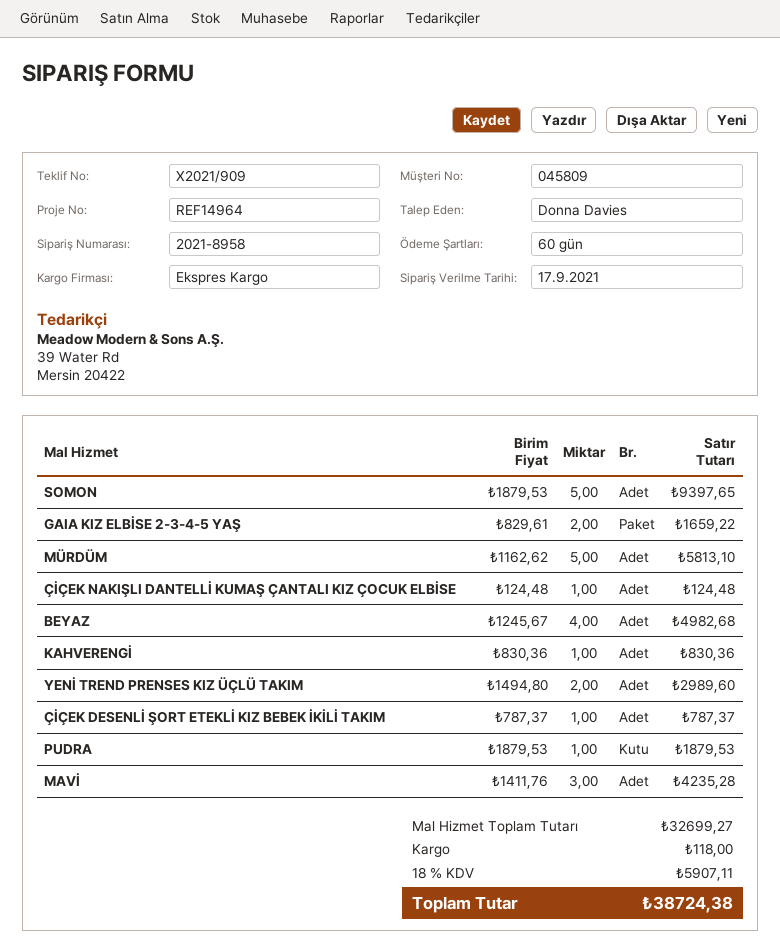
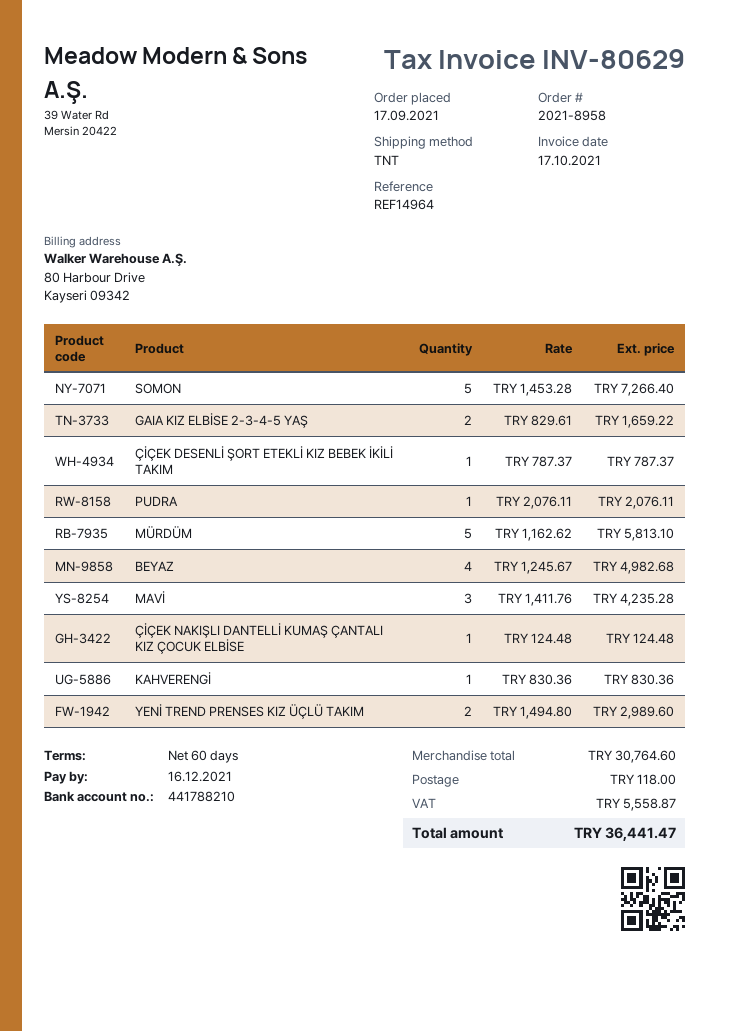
shipping method: express -> TNT
SOMON: 5 x 1879.53 = 9397.65 -> 5 x 1453.28 = 7266.40
PUDRA: 1 x 1879.53 = 1879.53 -> 1 x 2076.11 = 2076.11
subtotal: 32699.27 -> 30764.60
tax: 5907.11 -> 5558.87
total: 38724.38 -> 36441.47

